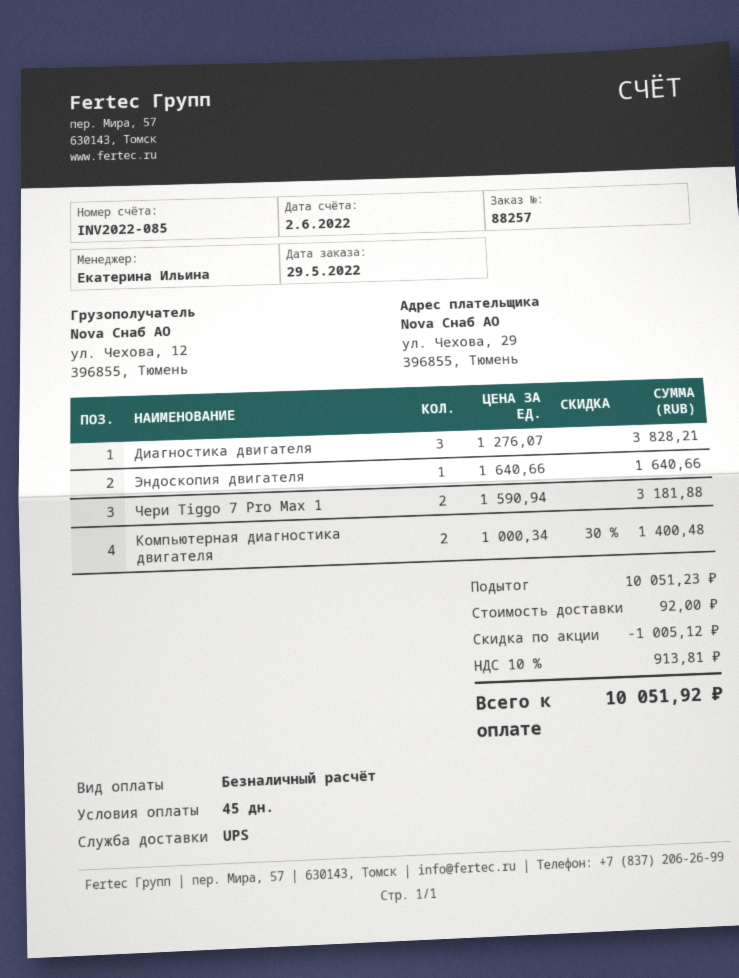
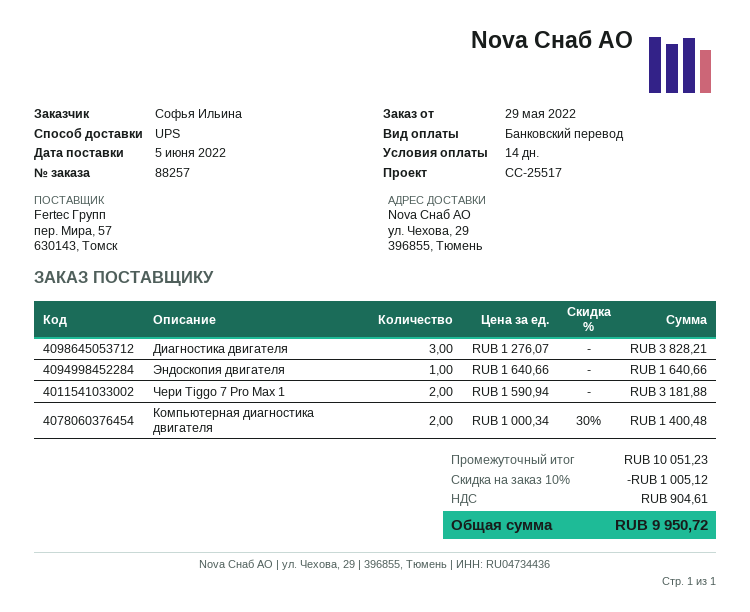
payment terms: 45 days -> 14 days
ship to: ул. Чехова, 12, 396855, Тюмень -> ул. Чехова, 29, 396855, Тюмень
shipping: 92.00 -> none
tax: 913.81 -> 904.61
total: 10051.92 -> 9950.72

